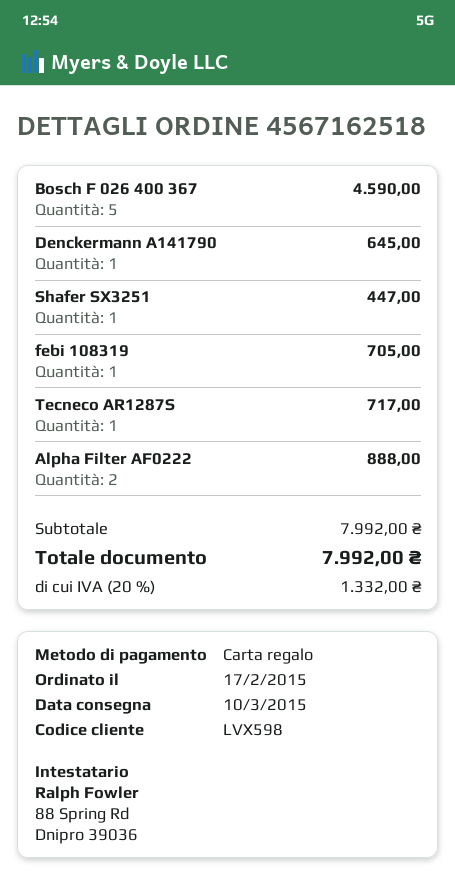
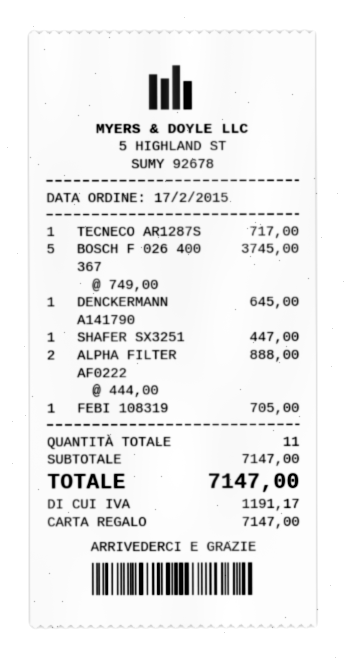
Bosch F 026 400 367: 5 for 4590.00 -> 5 for 3745.00
subtotal: 7992.00 -> 7147.00
tax: 1332.00 -> 1191.17
total: 7992.00 -> 7147.00

